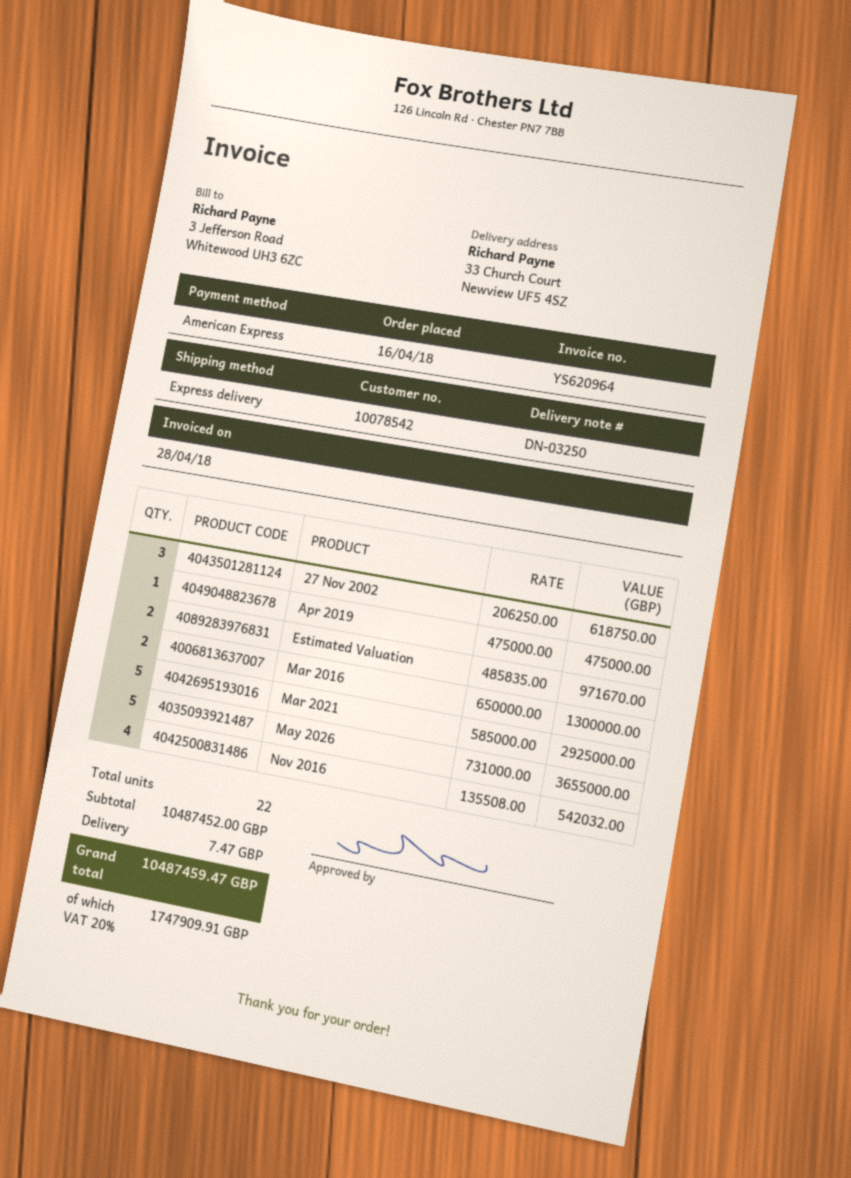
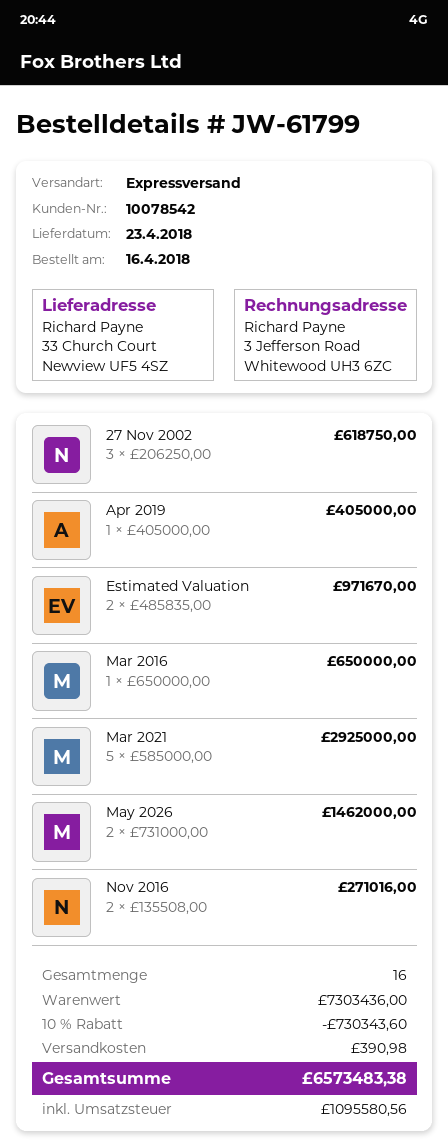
Apr 2019: 1 x 475000.00 = 475000.00 -> 1 x 405000.00 = 405000.00
Mar 2016: 2 x 650000.00 = 1300000.00 -> 1 x 650000.00 = 650000.00
May 2026: 5 x 731000.00 = 3655000.00 -> 2 x 731000.00 = 1462000.00
Nov 2016: 4 x 135508.00 = 542032.00 -> 2 x 135508.00 = 271016.00
total quantity: 22 -> 16
subtotal: 10487452.00 -> 7303436.00
discount: none -> 10% = 730343.60
shipping: 7.47 -> 390.98
tax: 1747909.91 -> 1095580.56
total: 10487459.47 -> 6573483.38

